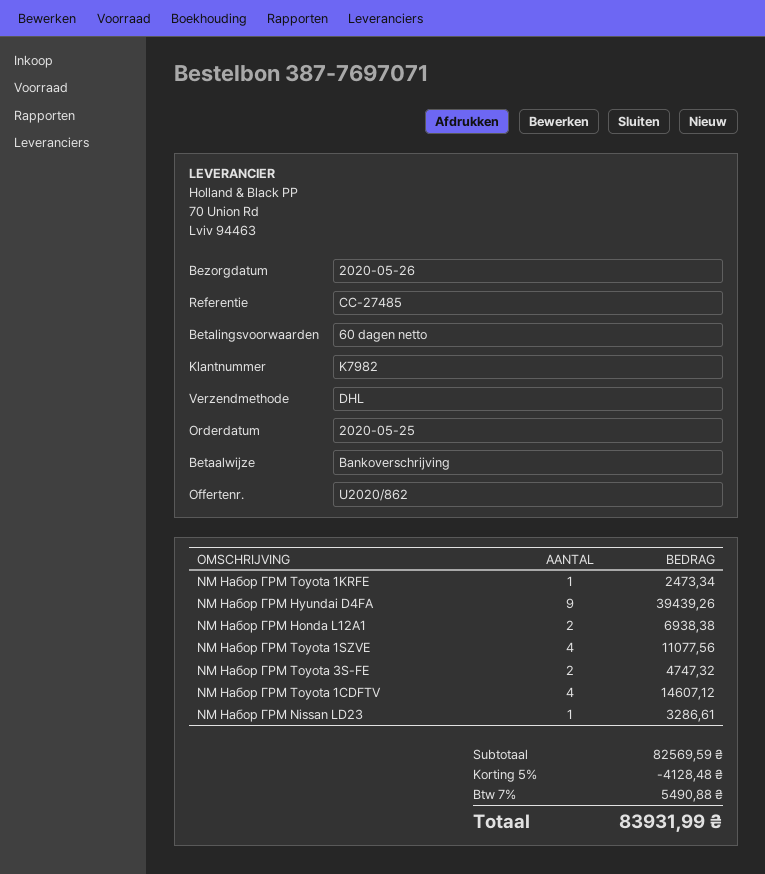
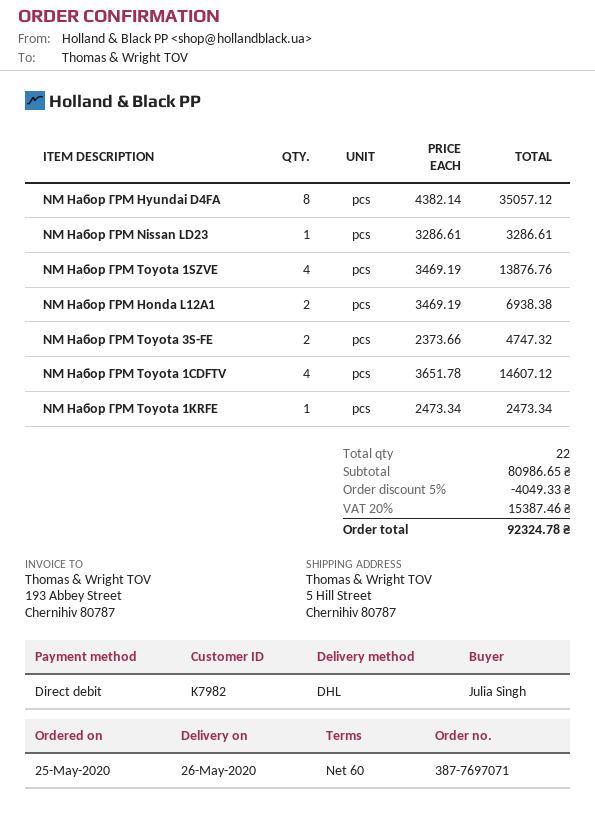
payment method: bank transfer -> direct debit
NM Набор ГРМ Hyundai D4FA: 9 for 39439.26 -> 8 for 35057.12
NM Набор ГРМ Toyota 1SZVE: 4 for 11077.56 -> 4 for 13876.76
subtotal: 82569.59 -> 80986.65
discount: 5% = 4128.48 -> 5% = 4049.33
tax: 7% = 5490.88 -> 20% = 15387.46
total: 83931.99 -> 92324.78

